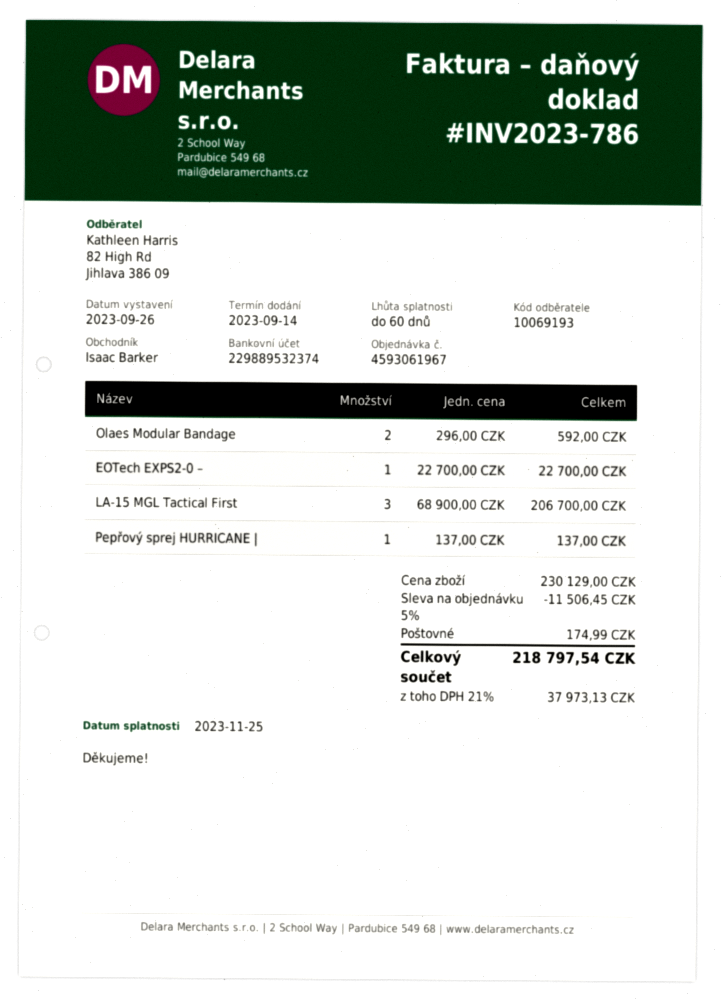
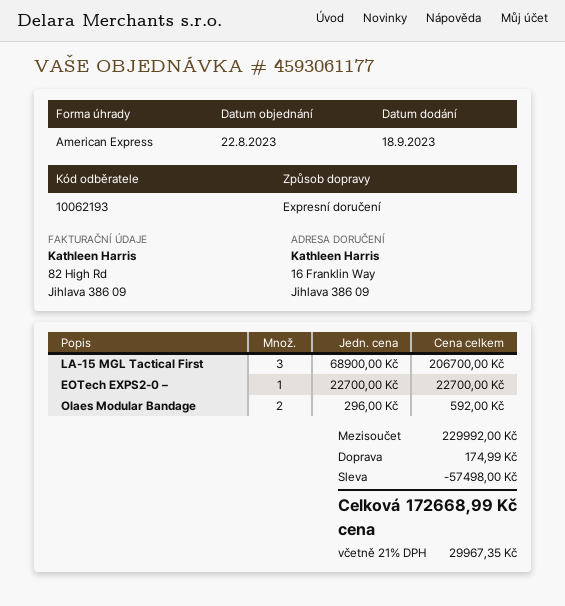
order number: 4593061967 -> 4593061177
delivery date: 2023-09-14 -> 2023-09-18
customer number: 10069193 -> 10062193
Pepřový sprej HURRICANE |: 1 x 137.00 = 137.00 -> none
subtotal: 230129.00 -> 229992.00
discount: 11506.45 -> 57498.00
tax: 21% = 37973.13 -> 21% = 29967.35
total: 218797.54 -> 172668.99

